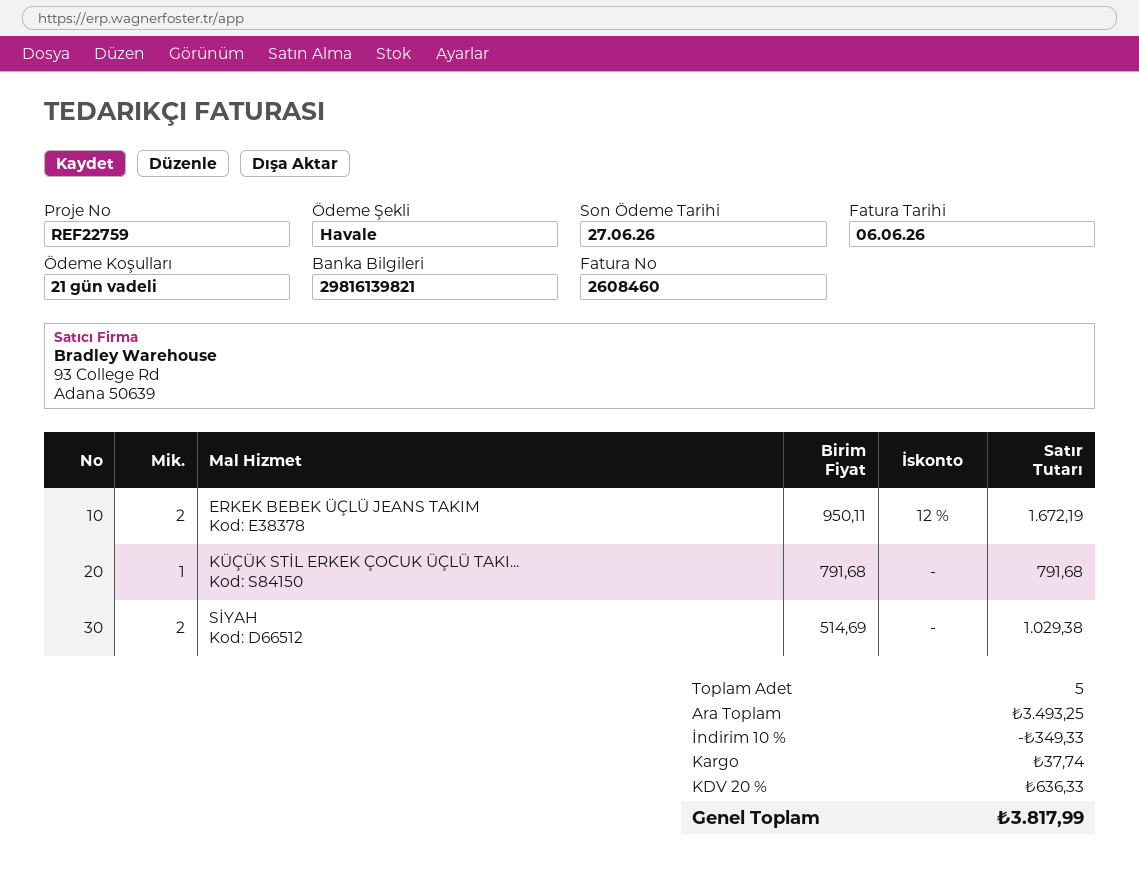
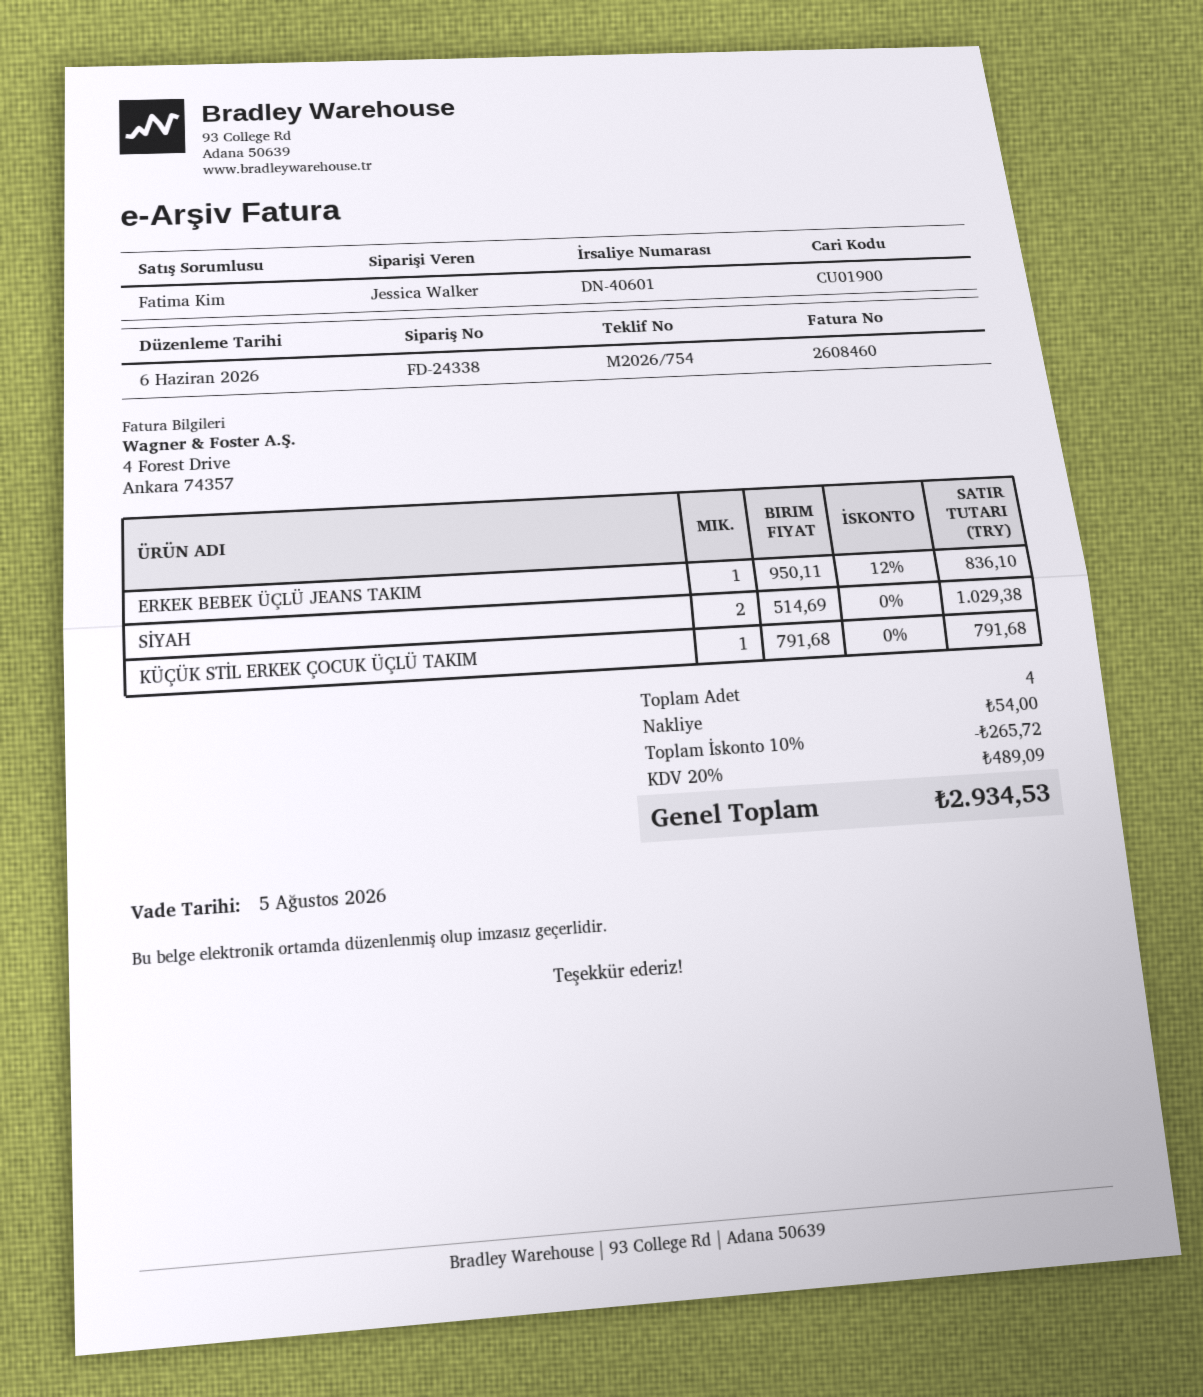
due date: 2026-06-27 -> 2026-08-05
ERKEK BEBEK ÜÇLÜ JEANS TAKIM: 2 x 950.11 - 12% = 1672.19 -> 1 x 950.11 - 12% = 836.10
total quantity: 5 -> 4
discount: 10% = 349.33 -> 10% = 265.72
shipping: 37.74 -> 54.00
tax: 20% = 636.33 -> 20% = 489.09
total: 3817.99 -> 2934.53

